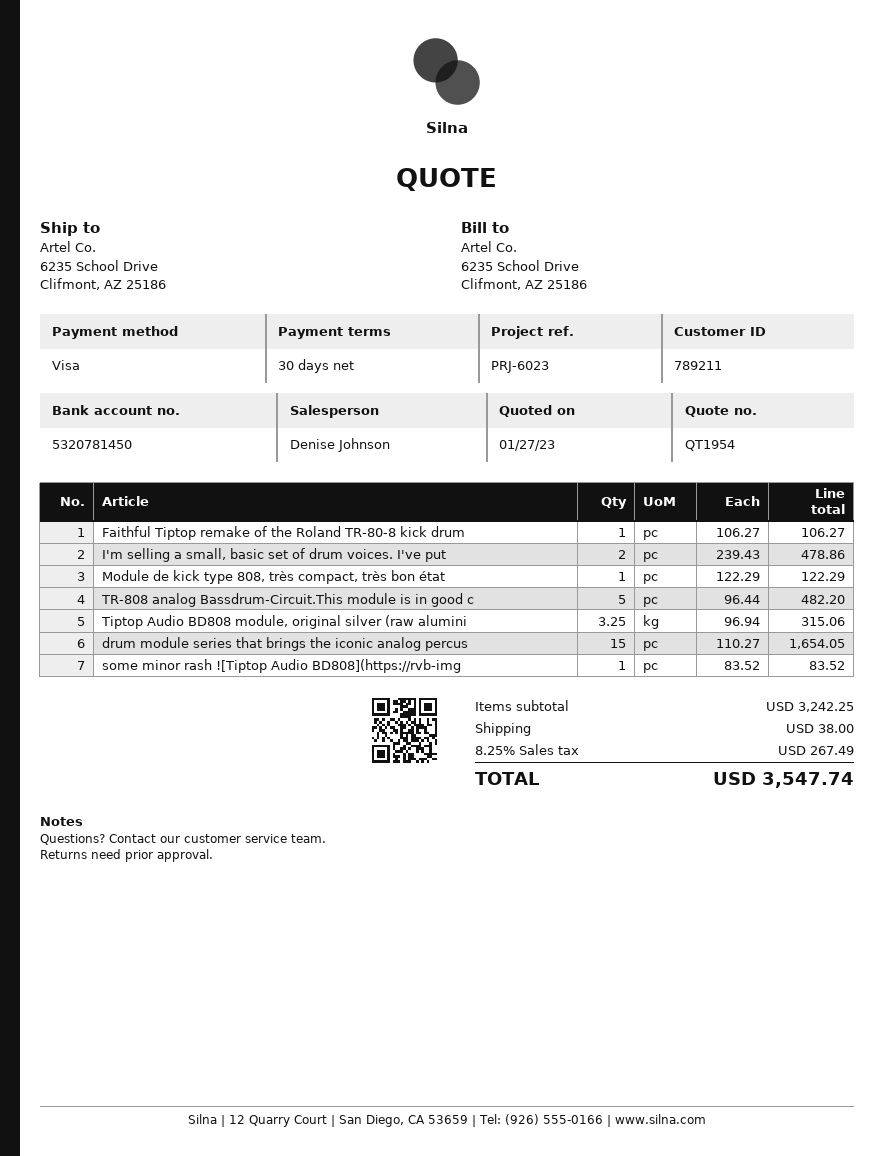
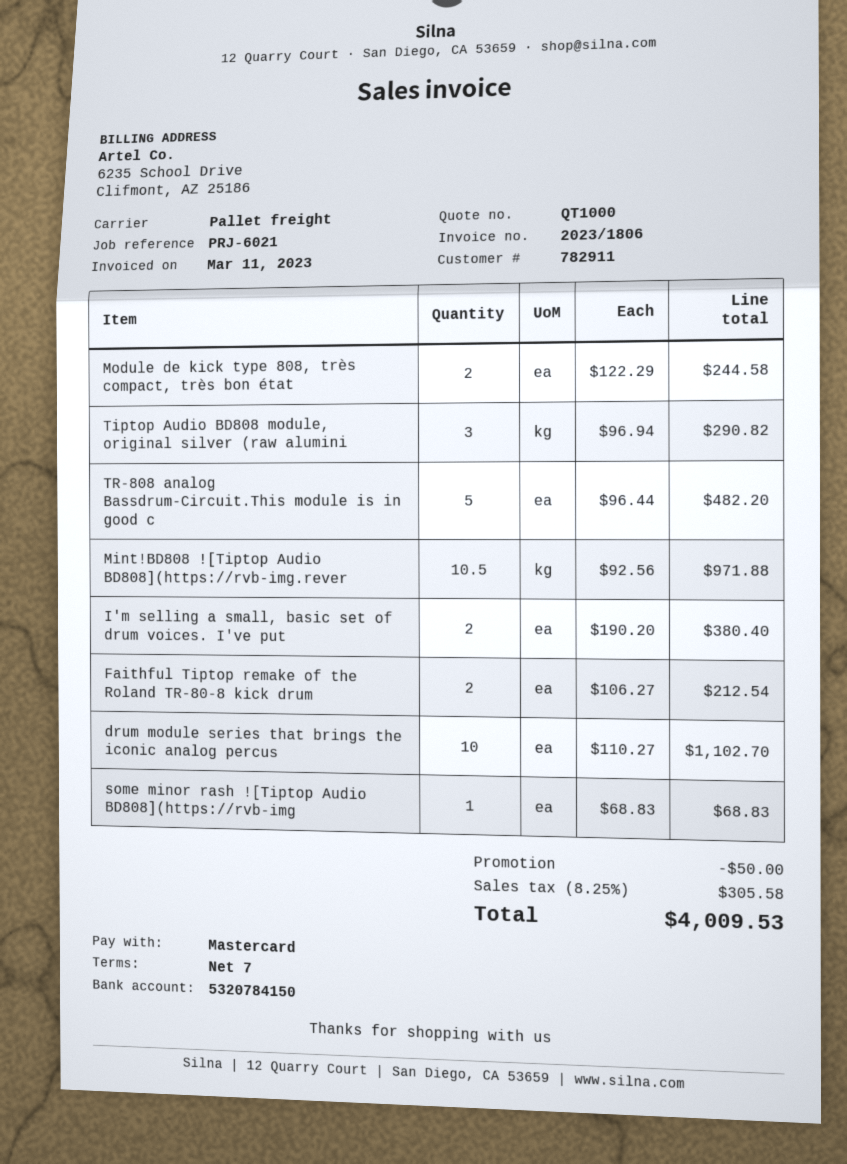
quote number: QT1954 -> QT1000
payment terms: 30 days -> 7 days
customer number: 789211 -> 782911
reference: PRJ-6023 -> PRJ-6021
payment method: Visa -> Mastercard
bank account: 5320781450 -> 5320784150
Faithful Tiptop remake of the Roland TR-80-8 kick drum: 1 x 106.27 = 106.27 -> 2 x 106.27 = 212.54
I'm selling a small, basic set of drum voices. I've put: 2 x 239.43 = 478.86 -> 2 x 190.20 = 380.40
Module de kick type 808, très compact, très bon état: 1 x 122.29 = 122.29 -> 2 x 122.29 = 244.58
Tiptop Audio BD808 module, original silver (raw alumini: 3.25 x 96.94 = 315.06 -> 3 x 96.94 = 290.82
drum module series that brings the iconic analog percus: 15 x 110.27 = 1654.05 -> 10 x 110.27 = 1102.70
some minor rash ![Tiptop Audio BD808](https://rvb-img: 1 x 83.52 = 83.52 -> 1 x 68.83 = 68.83
Mint!BD808 ![Tiptop Audio BD808](https://rvb-img.rever: none -> 10.5 x 92.56 = 971.88
discount: none -> 50.00
shipping: 38.00 -> none
tax: 8.25% = 267.49 -> 8.25% = 305.58
total: 3547.74 -> 4009.53

